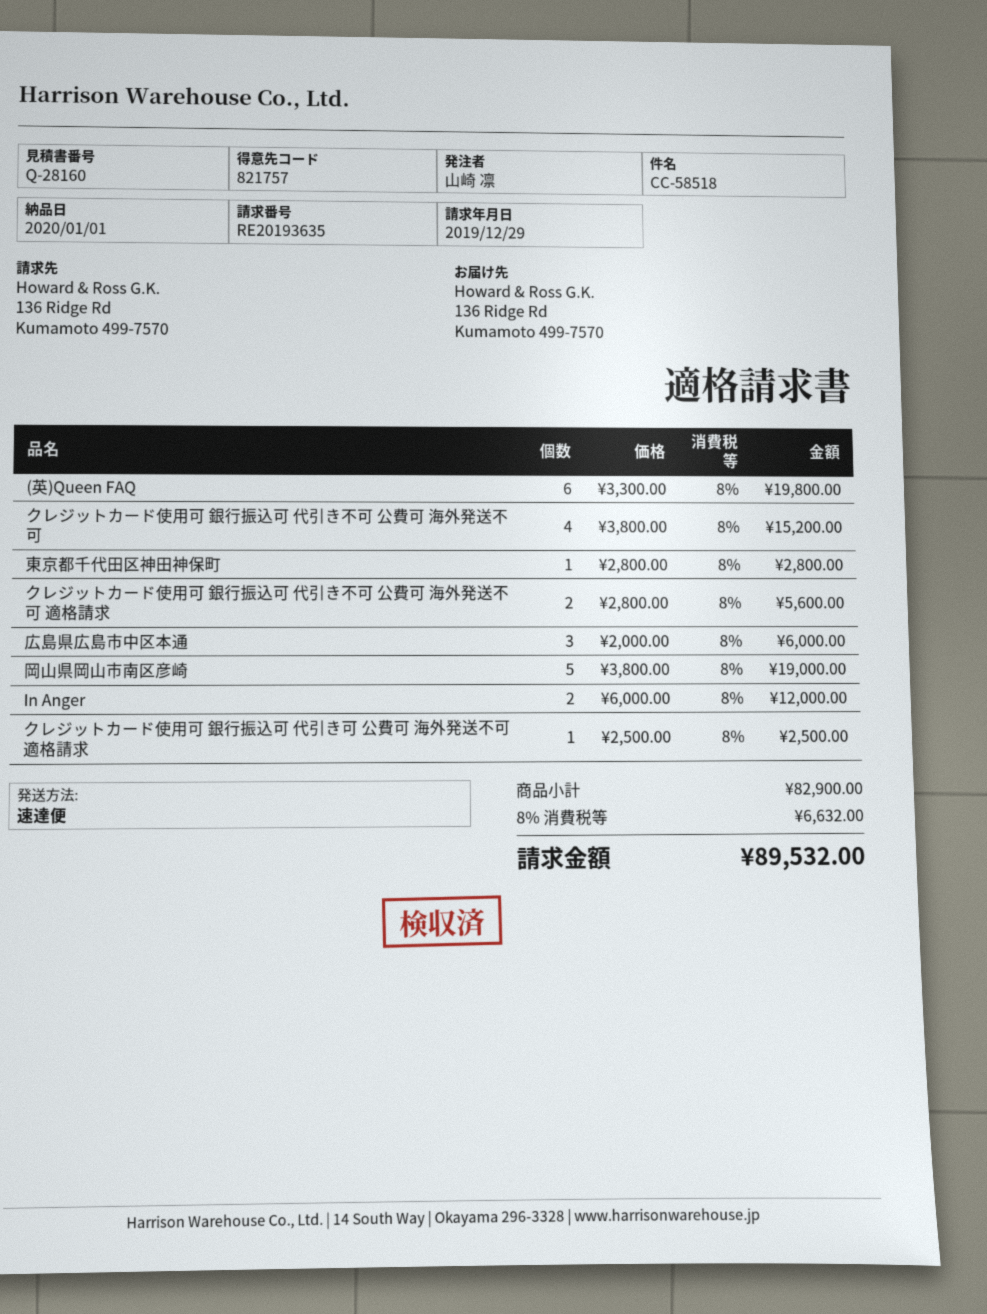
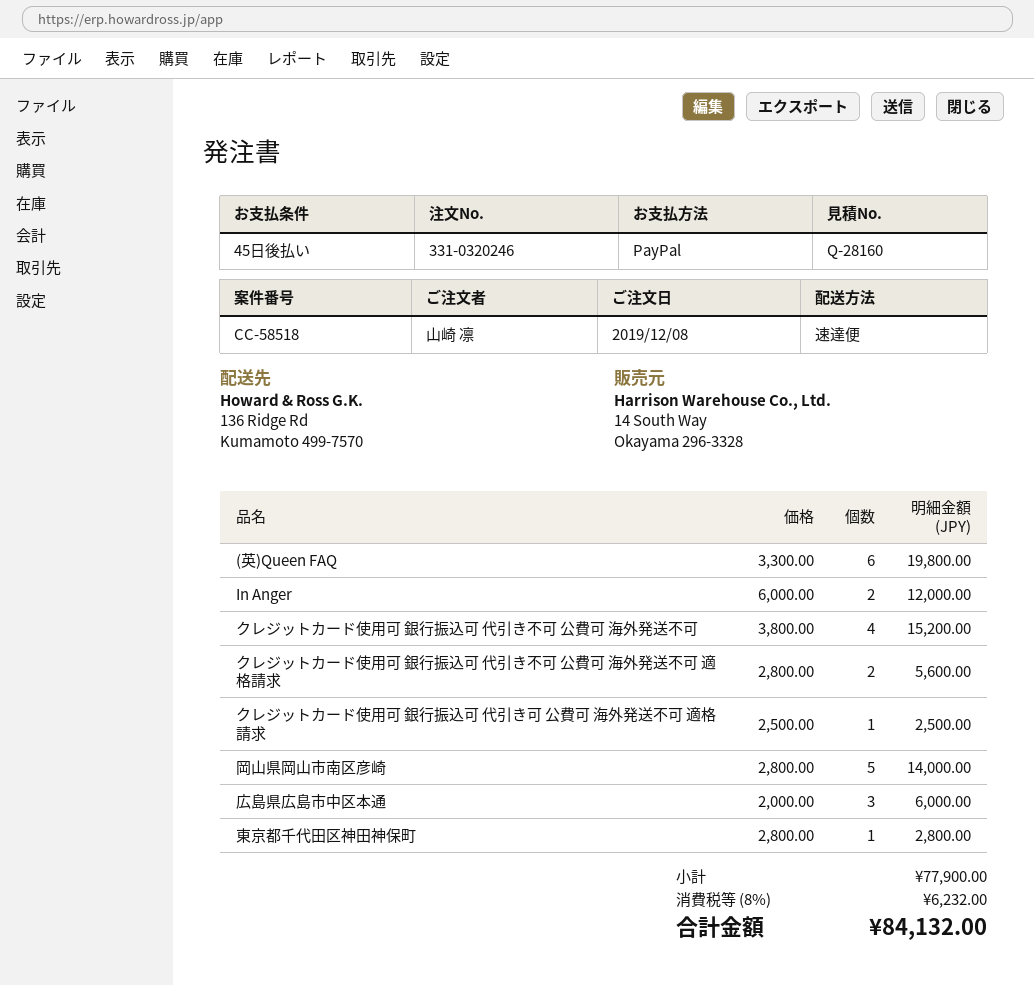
岡山県岡山市南区彦崎: 5 x 3800.00 = 19000.00 -> 5 x 2800.00 = 14000.00
subtotal: 82900.00 -> 77900.00
tax: 8% = 6632.00 -> 8% = 6232.00
total: 89532.00 -> 84132.00

